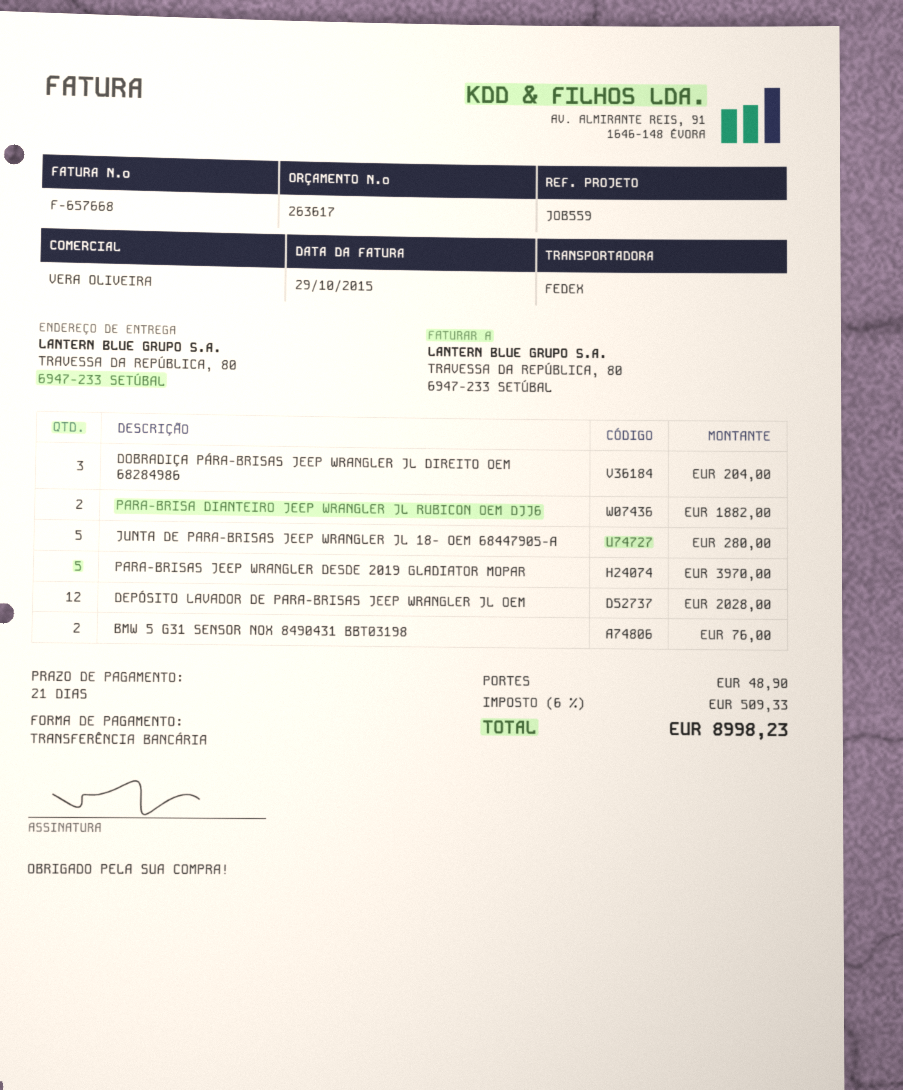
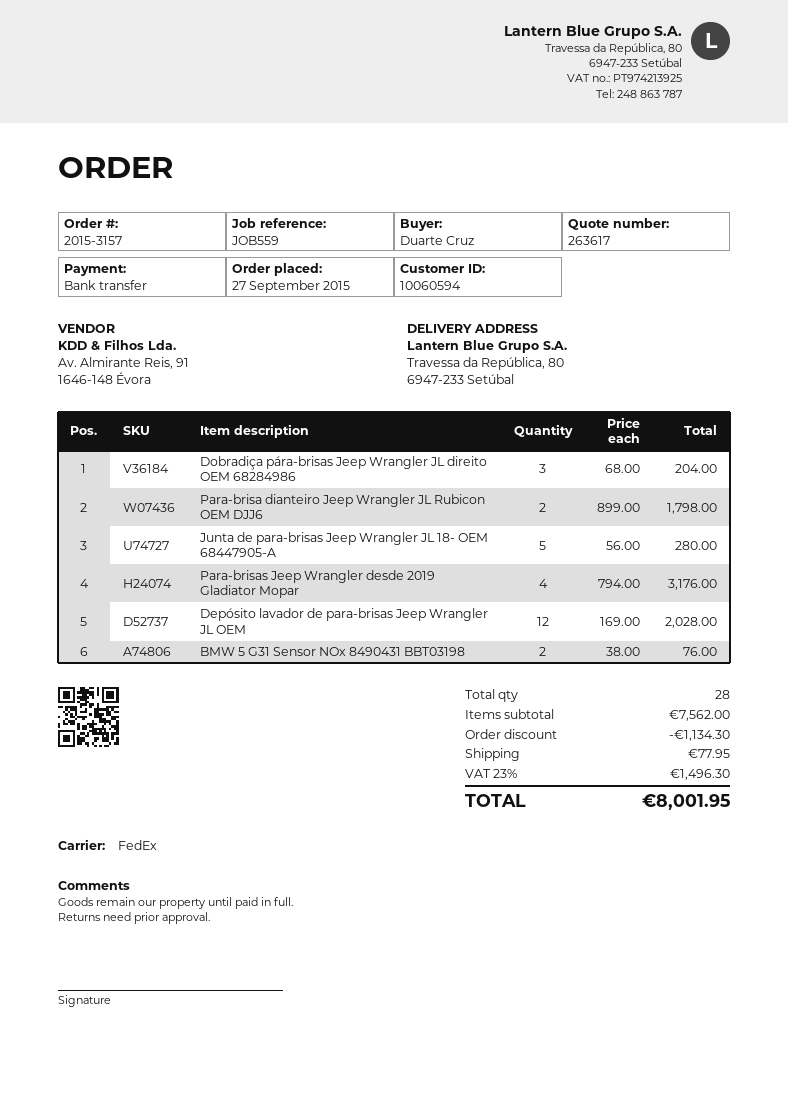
PARA-BRISA DIANTEIRO JEEP WRANGLER JL RUBICON OEM DJJ6: 2 for 1882.00 -> 2 for 1798.00
PARA-BRISAS JEEP WRANGLER DESDE 2019 GLADIATOR MOPAR: 5 for 3970.00 -> 4 for 3176.00
discount: none -> 1134.30
shipping: 48.90 -> 77.95
tax: 6% = 509.33 -> 23% = 1496.30
total: 8998.23 -> 8001.95

